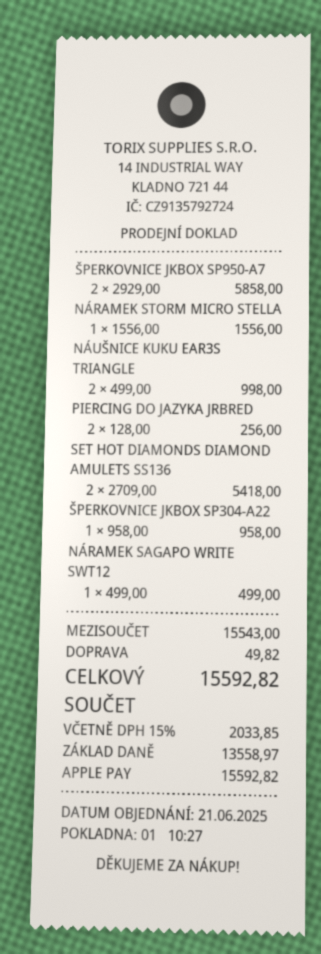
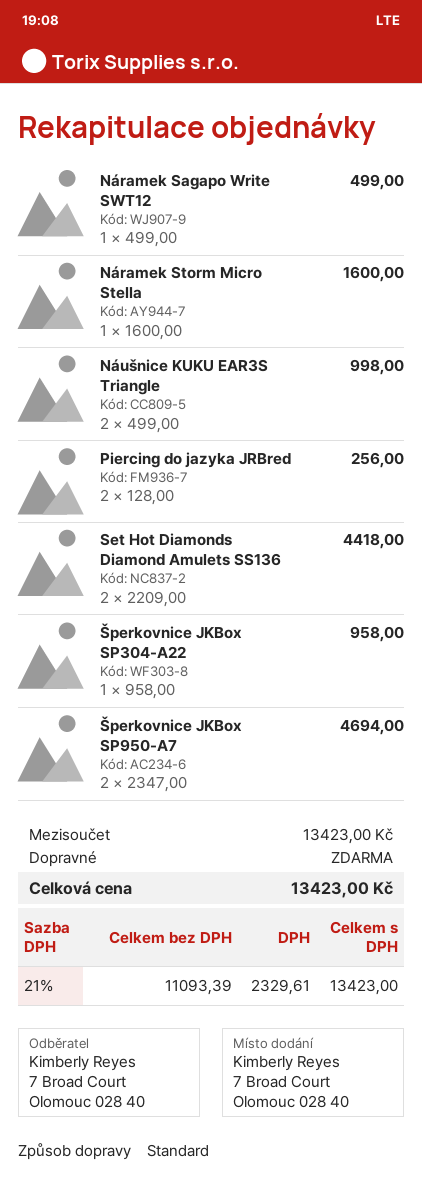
ŠPERKOVNICE JKBOX SP950-A7: 2 x 2929.00 = 5858.00 -> 2 x 2347.00 = 4694.00
NÁRAMEK STORM MICRO STELLA: 1 x 1556.00 = 1556.00 -> 1 x 1600.00 = 1600.00
SET HOT DIAMONDS DIAMOND AMULETS SS136: 2 x 2709.00 = 5418.00 -> 2 x 2209.00 = 4418.00
subtotal: 15543.00 -> 13423.00
shipping: 49.82 -> 0.00
net: 13558.97 -> 11093.39
tax: 15% = 2033.85 -> 21% = 2329.61
total: 15592.82 -> 13423.00

